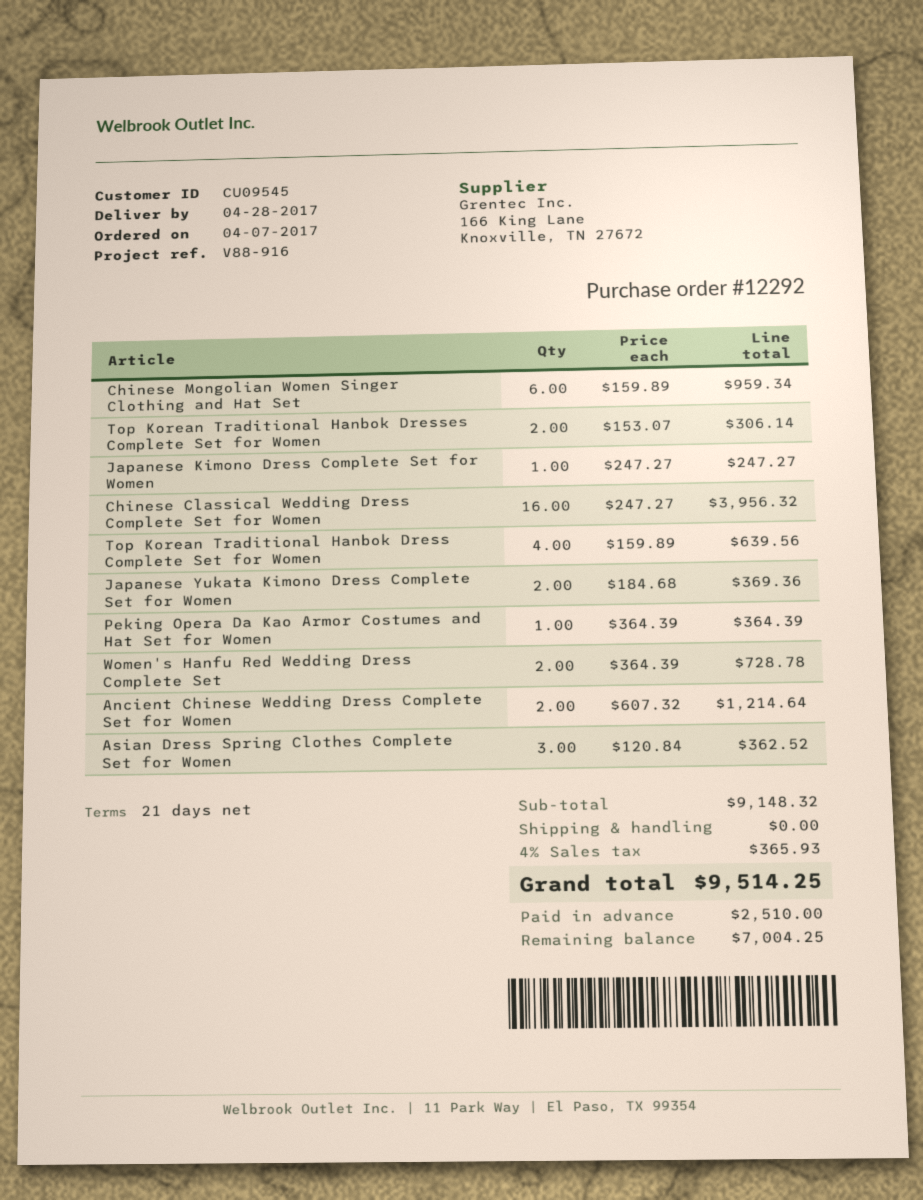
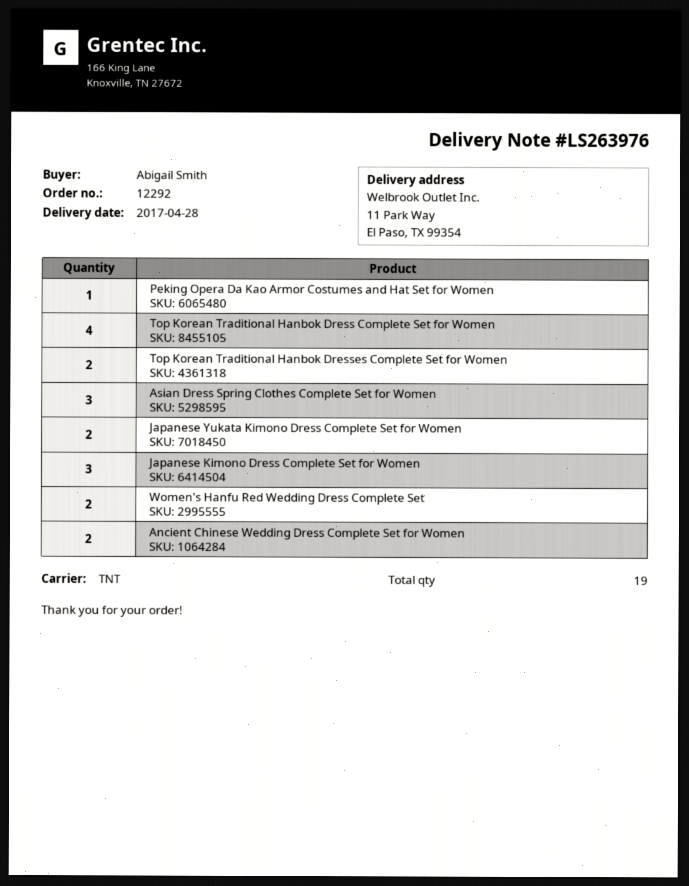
Chinese Mongolian Women Singer Clothing and Hat Set: 6 -> none
Japanese Kimono Dress Complete Set for Women: 1 -> 3
Chinese Classical Wedding Dress Complete Set for Women: 16 -> none

